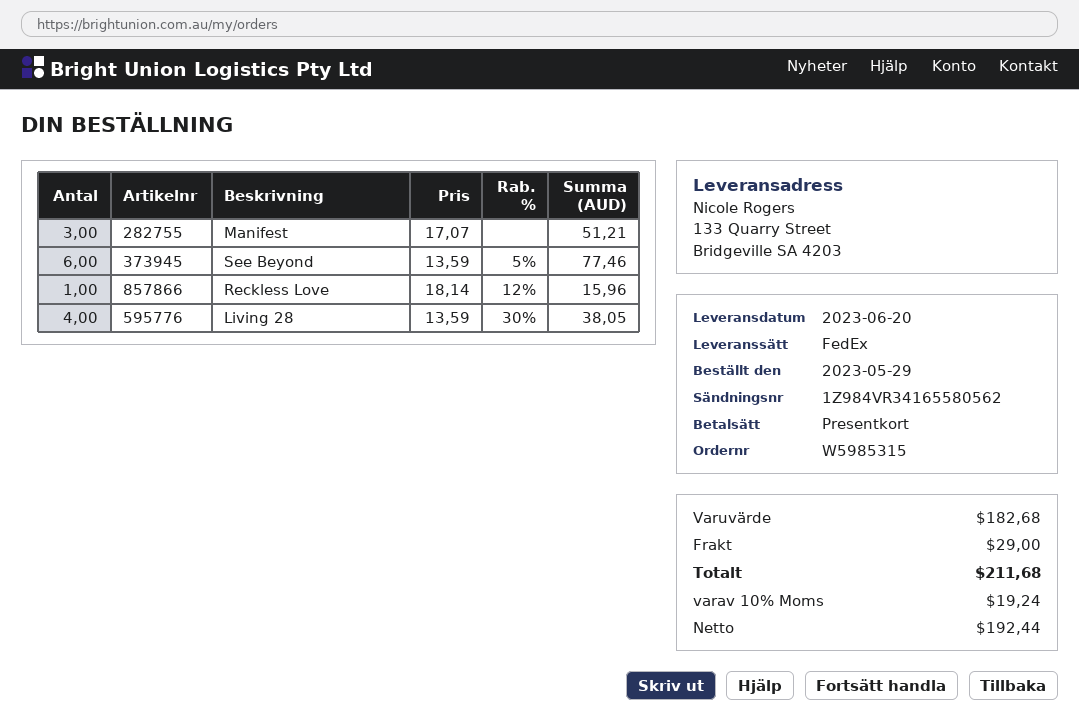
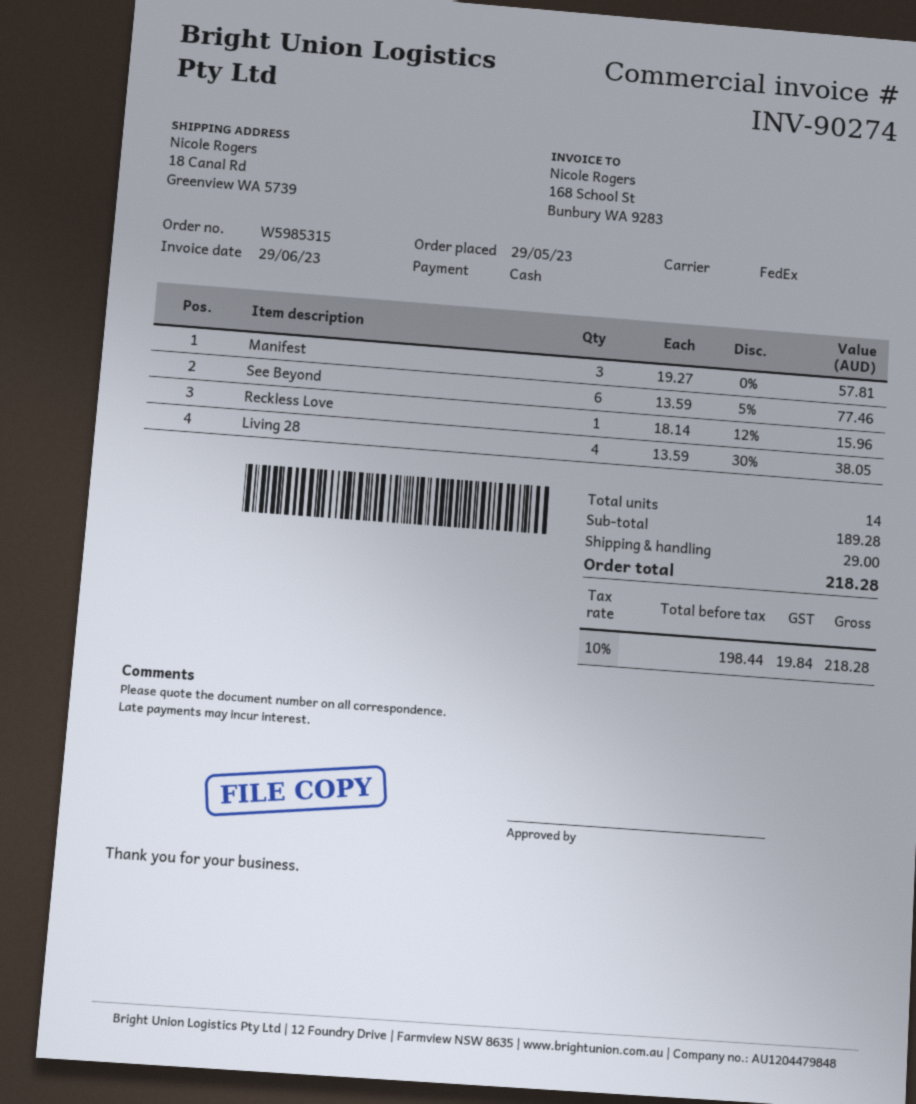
payment method: gift card -> cash
ship to: 133 Quarry Street, Bridgeville SA 4203 -> 18 Canal Rd, Greenview WA 5739
Manifest: 3 x 17.07 = 51.21 -> 3 x 19.27 = 57.81
subtotal: 182.68 -> 189.28
net: 192.44 -> 198.44
tax: 10% = 19.24 -> 10% = 19.84
total: 211.68 -> 218.28

